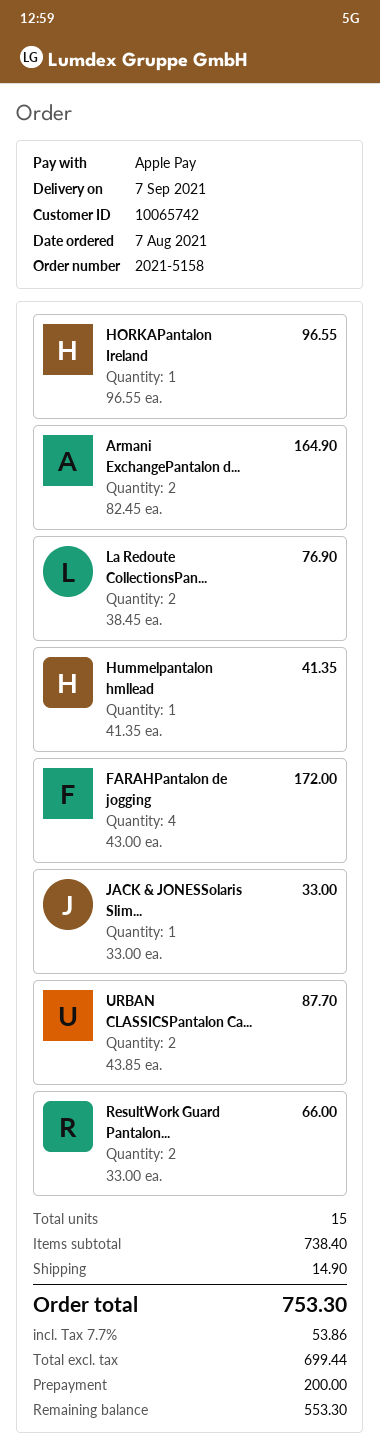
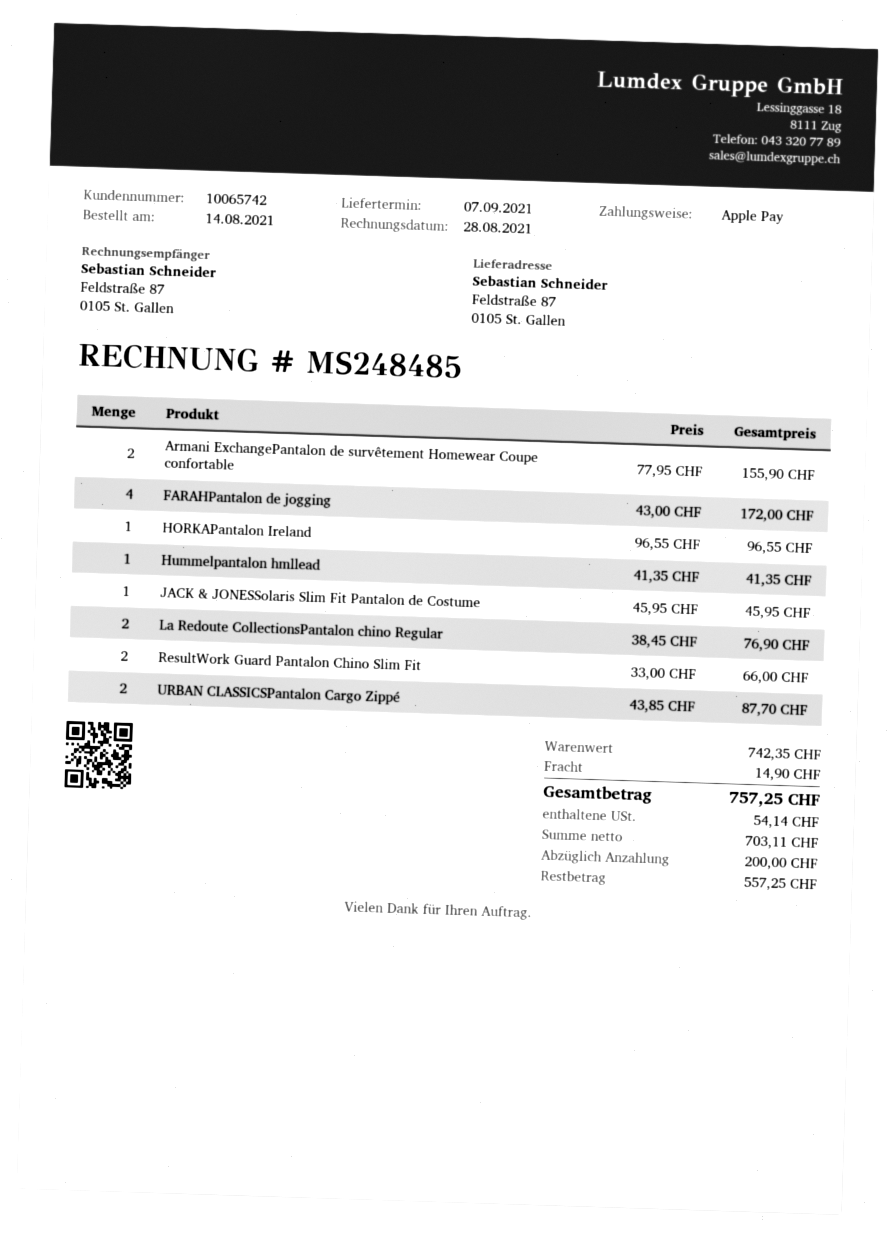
order date: 2021-08-07 -> 2021-08-14
Armani ExchangePantalon d...: 2 x 82.45 = 164.90 -> 2 x 77.95 = 155.90
JACK & JONESSolaris Slim...: 1 x 33.00 = 33.00 -> 1 x 45.95 = 45.95
subtotal: 738.40 -> 742.35
net: 699.44 -> 703.11
tax: 53.86 -> 54.14
total: 753.30 -> 757.25
balance: 553.30 -> 557.25

